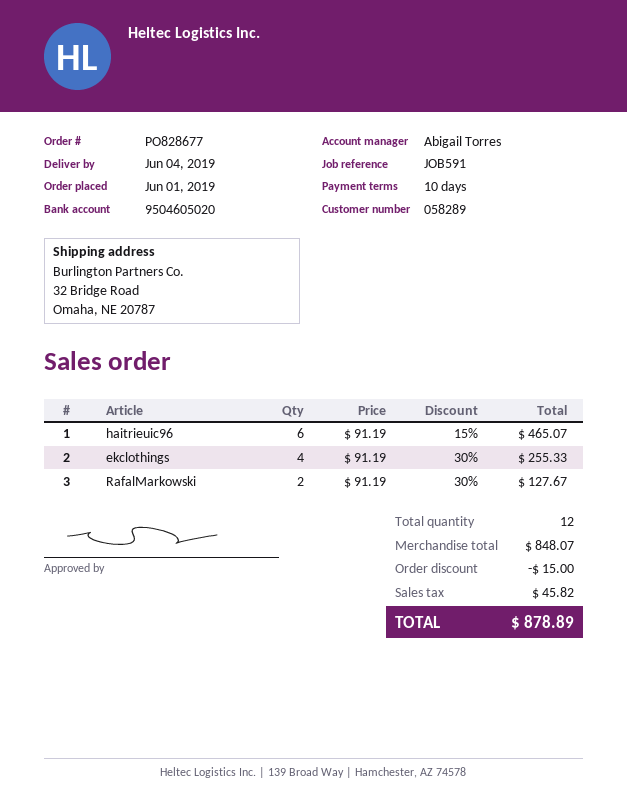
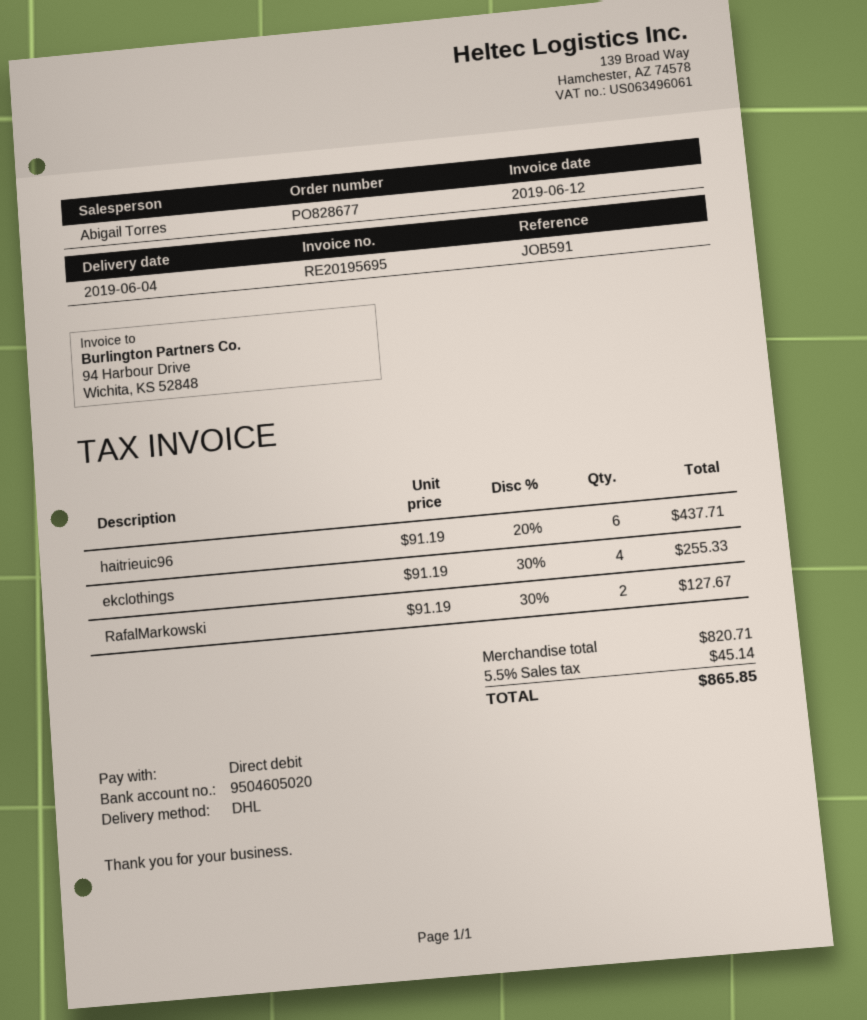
haitrieuic96: 6 x 91.19 - 15% = 465.07 -> 6 x 91.19 - 20% = 437.71
subtotal: 848.07 -> 820.71
discount: 15.00 -> none
tax: 45.82 -> 45.14
total: 878.89 -> 865.85

